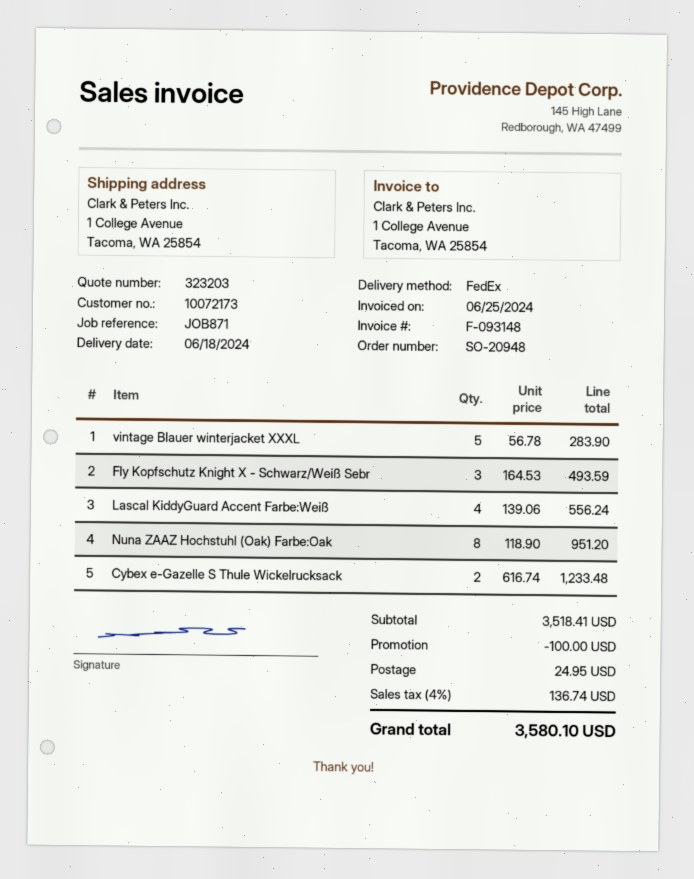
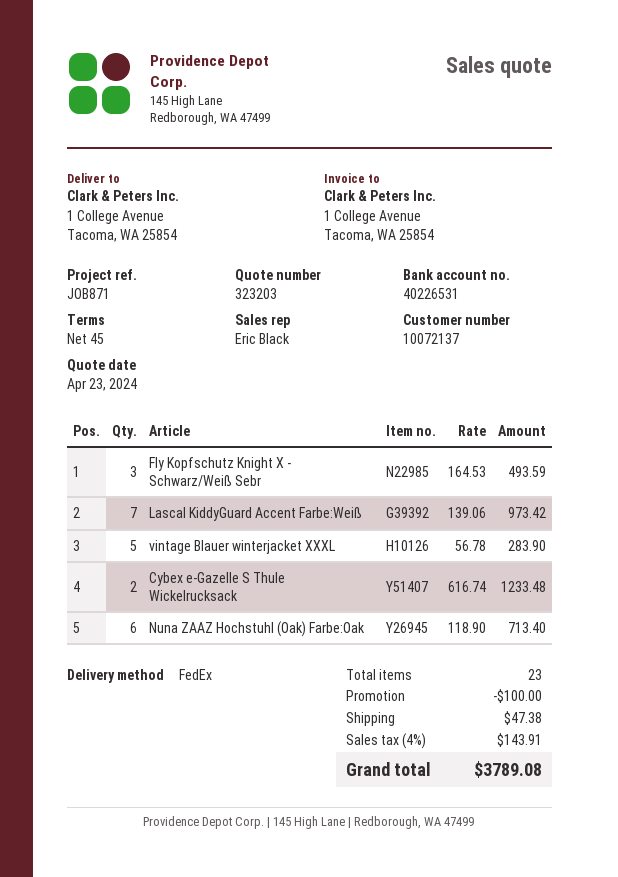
customer number: 10072173 -> 10072137
Lascal KiddyGuard Accent Farbe:Weiß: 4 x 139.06 = 556.24 -> 7 x 139.06 = 973.42
Nuna ZAAZ Hochstuhl (Oak) Farbe:Oak: 8 x 118.90 = 951.20 -> 6 x 118.90 = 713.40
shipping: 24.95 -> 47.38
tax: 4% = 136.74 -> 4% = 143.91
total: 3580.10 -> 3789.08

